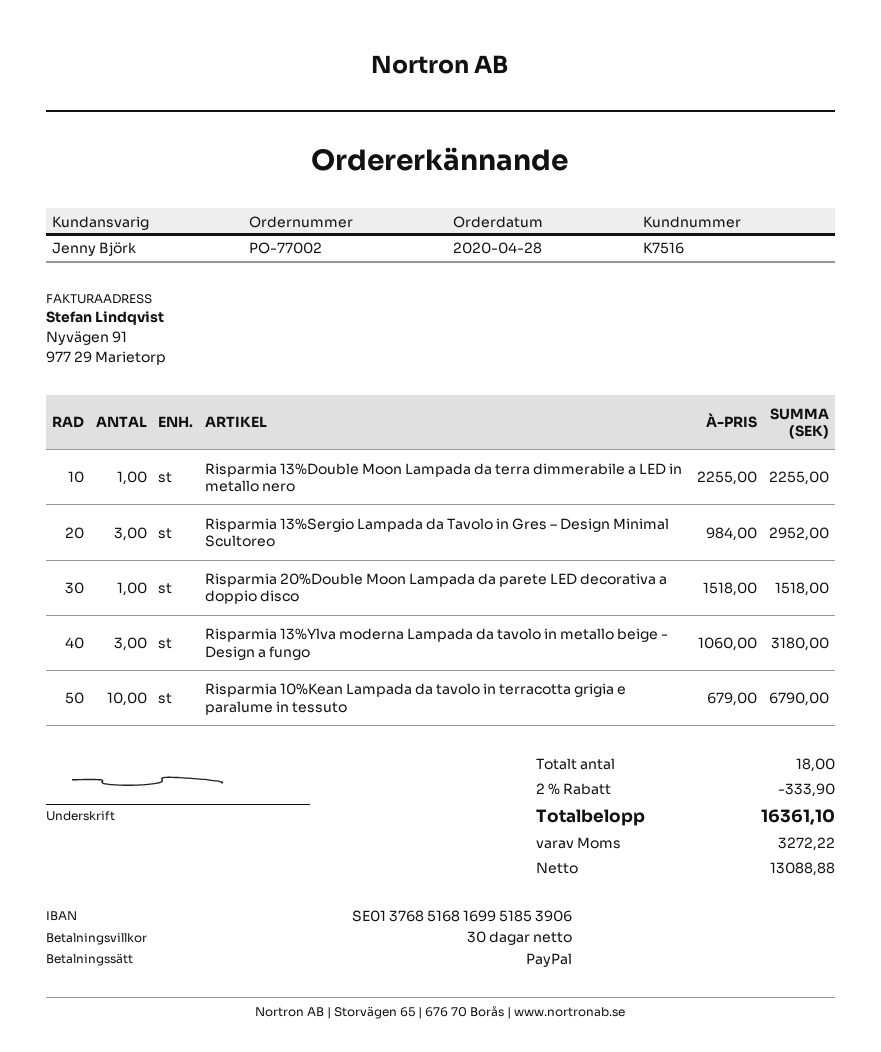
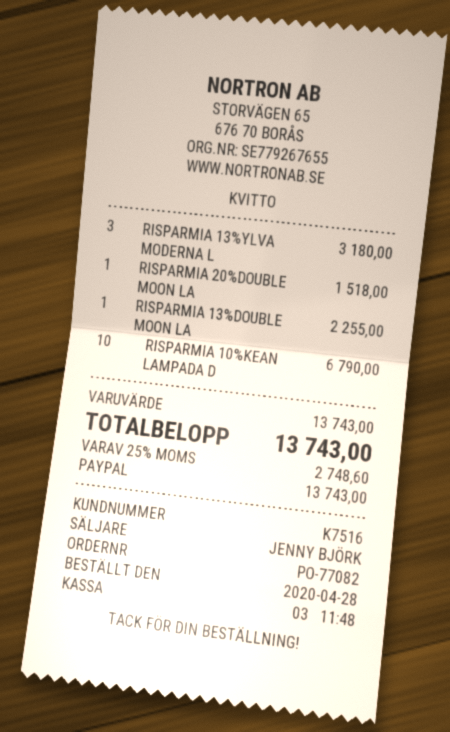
order number: PO-77002 -> PO-77082
Risparmia 13%Sergio Lampada da Tavolo in Gres – Design Minimal Scultoreo: 3 for 2952.00 -> none
discount: 2% = 333.90 -> none
tax: 3272.22 -> 2748.60
total: 16361.10 -> 13743.00

